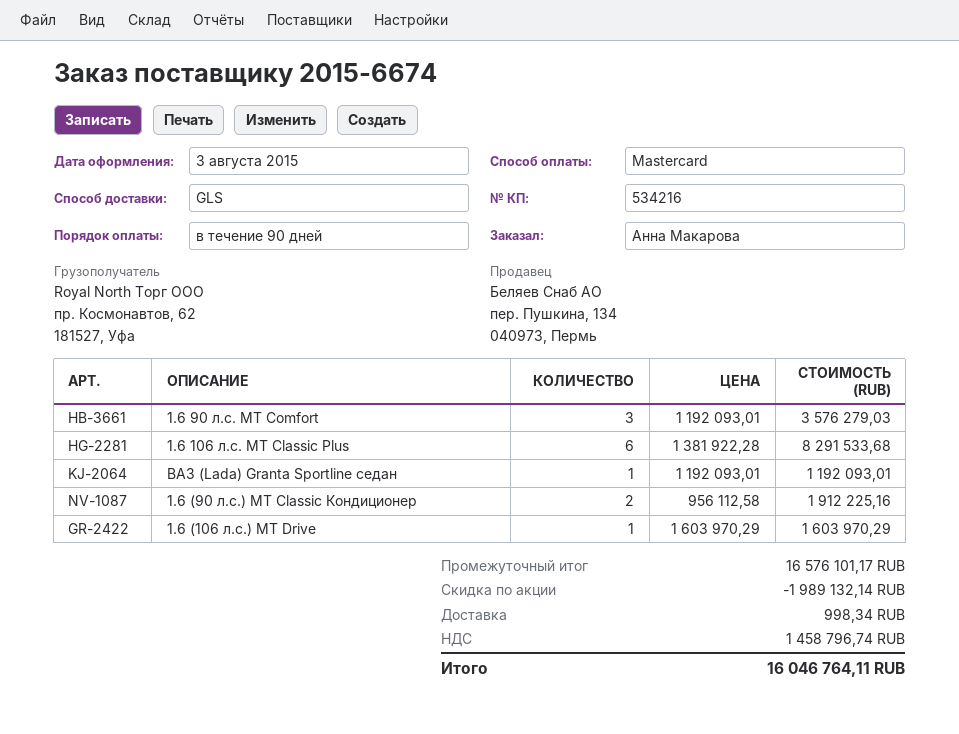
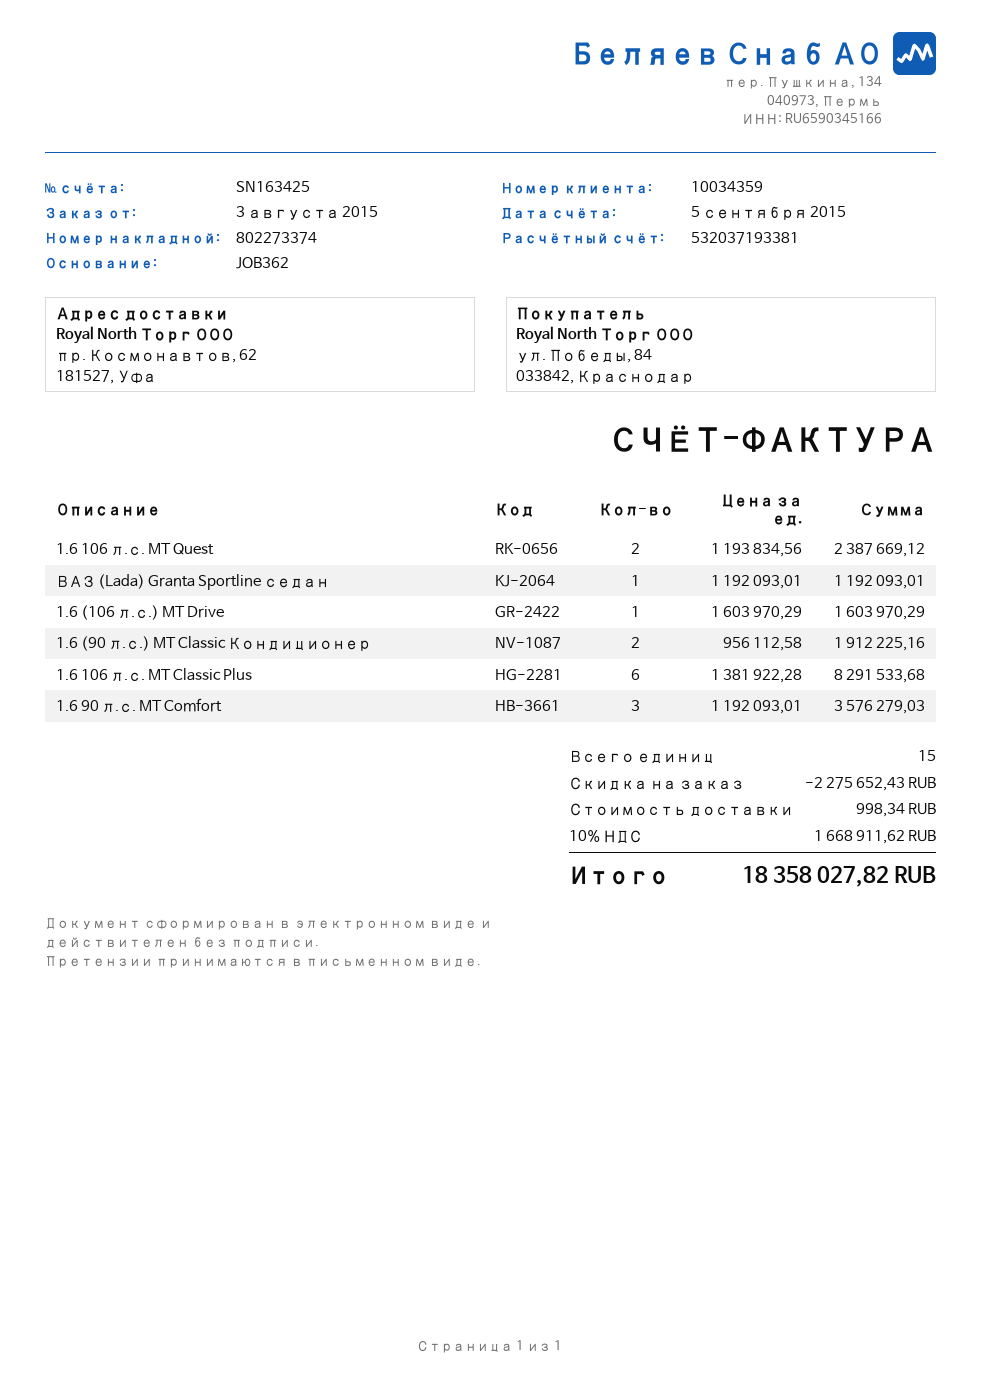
1.6 106 л.с. MT Quest: none -> 2 x 1193834.56 = 2387669.12
discount: 1989132.14 -> 2275652.43
tax: 1458796.74 -> 1668911.62
total: 16046764.11 -> 18358027.82

